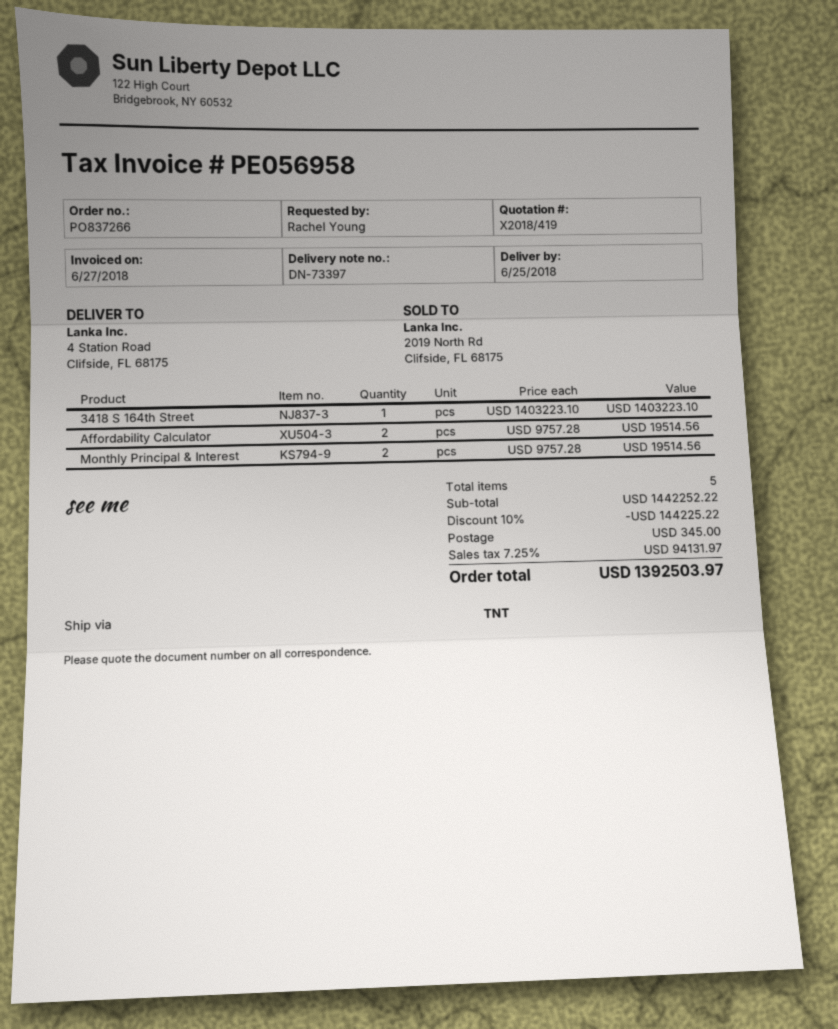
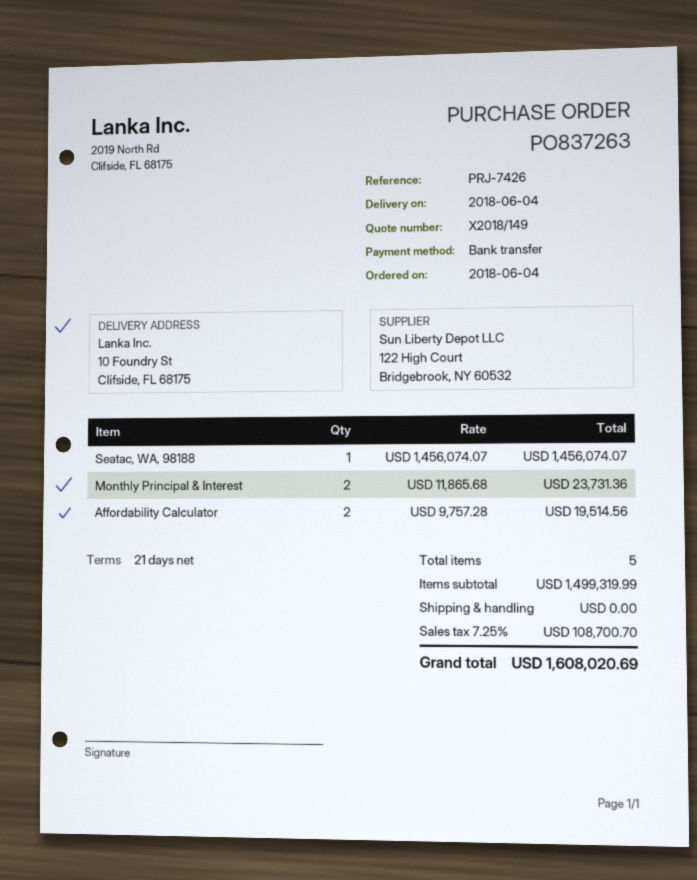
quote number: X2018/419 -> X2018/149
order number: PO837266 -> PO837263
delivery date: 2018-06-25 -> 2018-06-04
ship to: 4 Station Road, Clifside, FL 68175 -> 10 Foundry St, Clifside, FL 68175
3418 S 164th Street: 1 x 1403223.10 = 1403223.10 -> none
Monthly Principal & Interest: 2 x 9757.28 = 19514.56 -> 2 x 11865.68 = 23731.36
Seatac, WA, 98188: none -> 1 x 1456074.07 = 1456074.07
subtotal: 1442252.22 -> 1499319.99
discount: 10% = 144225.22 -> none
shipping: 345.00 -> 0.00
tax: 7.25% = 94131.97 -> 7.25% = 108700.70
total: 1392503.97 -> 1608020.69

